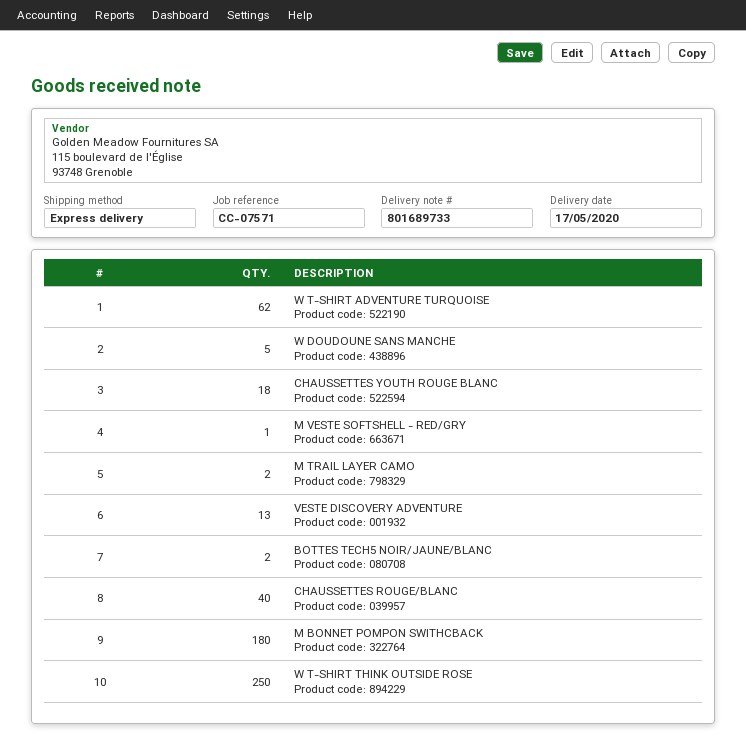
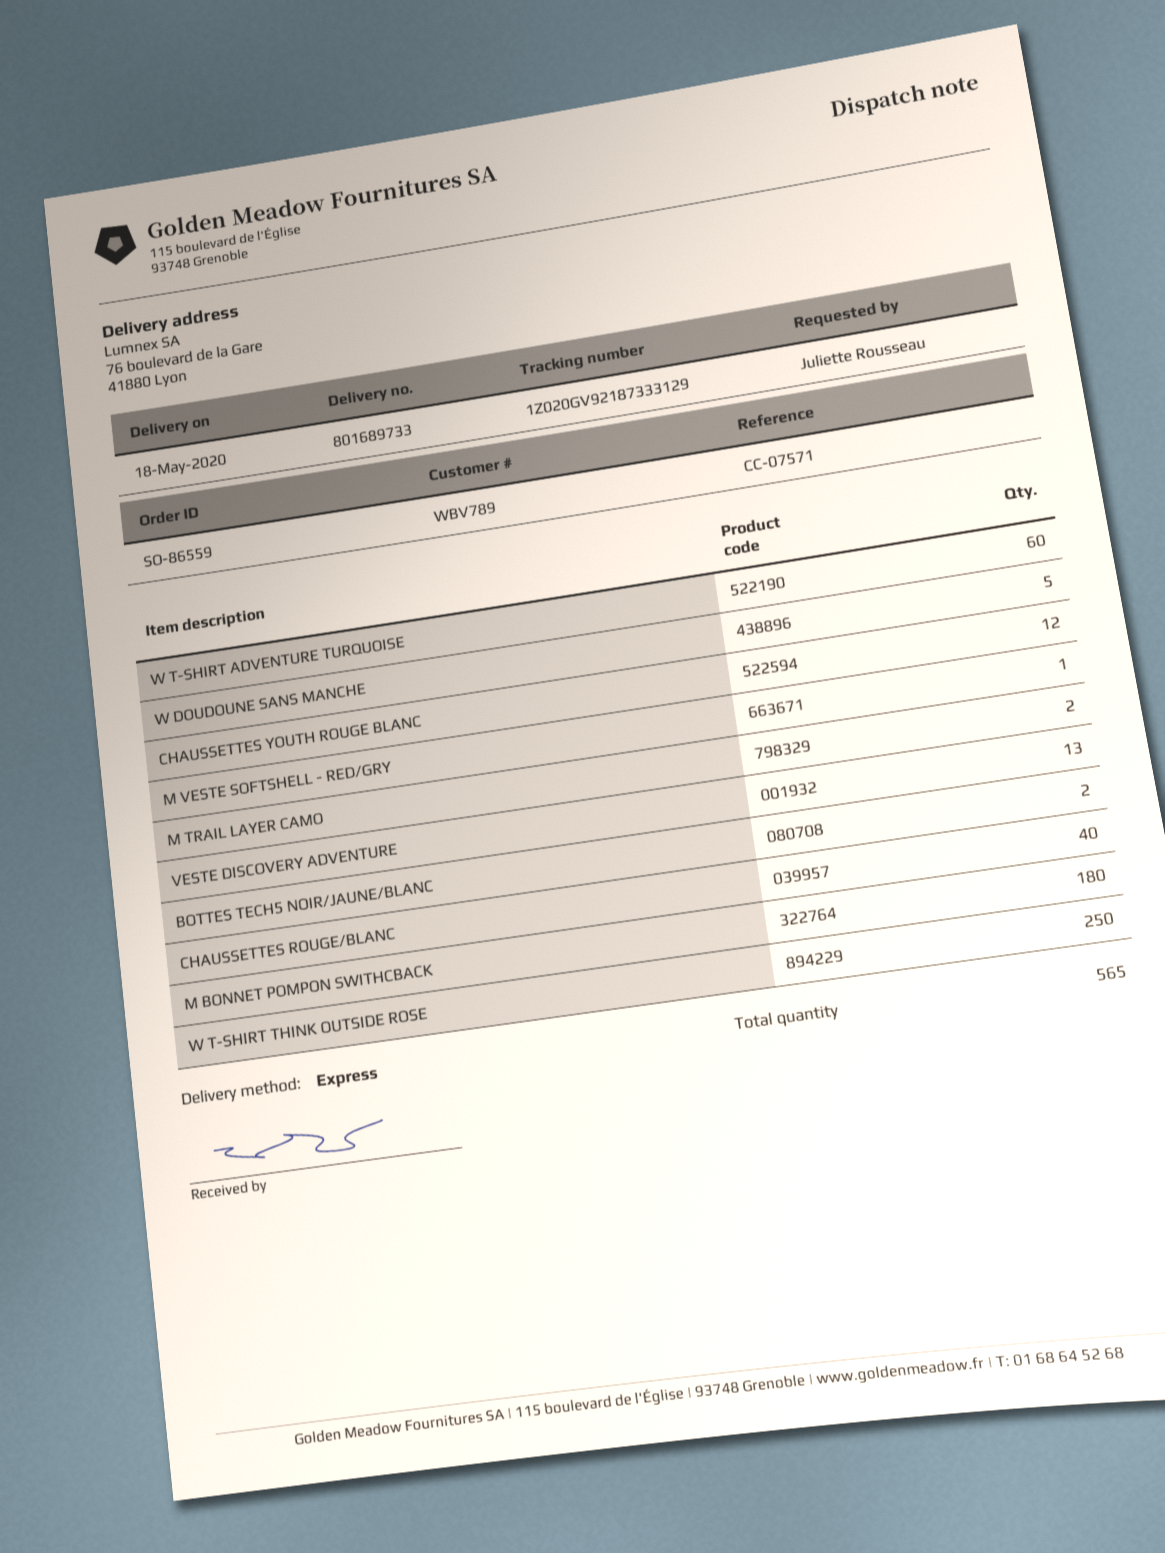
delivery date: 2020-05-17 -> 2020-05-18
W T-SHIRT ADVENTURE TURQUOISE: 62 -> 60
CHAUSSETTES YOUTH ROUGE BLANC: 18 -> 12

